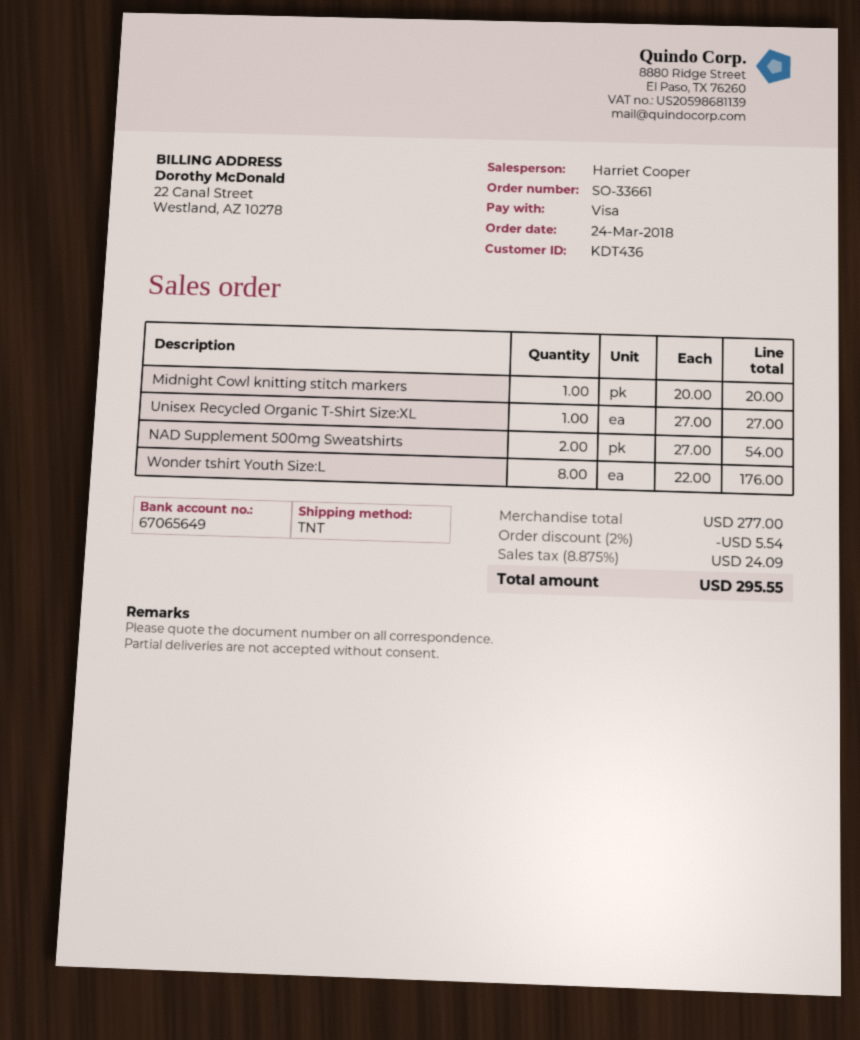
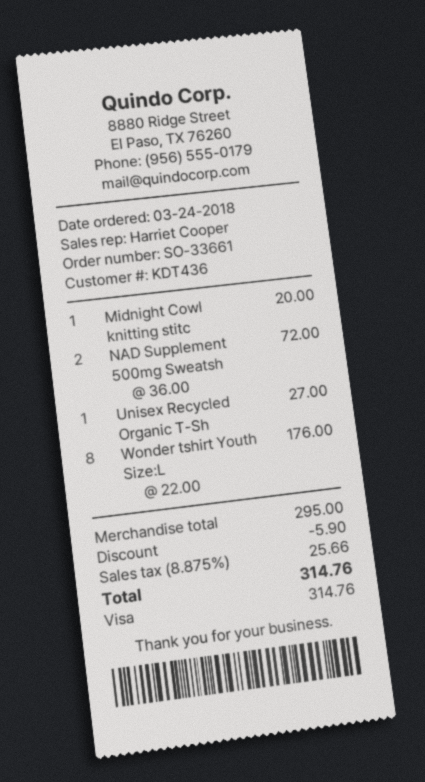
NAD Supplement 500mg Sweatshirts: 2 x 27.00 = 54.00 -> 2 x 36.00 = 72.00
subtotal: 277.00 -> 295.00
discount: 5.54 -> 5.90
tax: 8.875% = 24.09 -> 8.875% = 25.66
total: 295.55 -> 314.76

